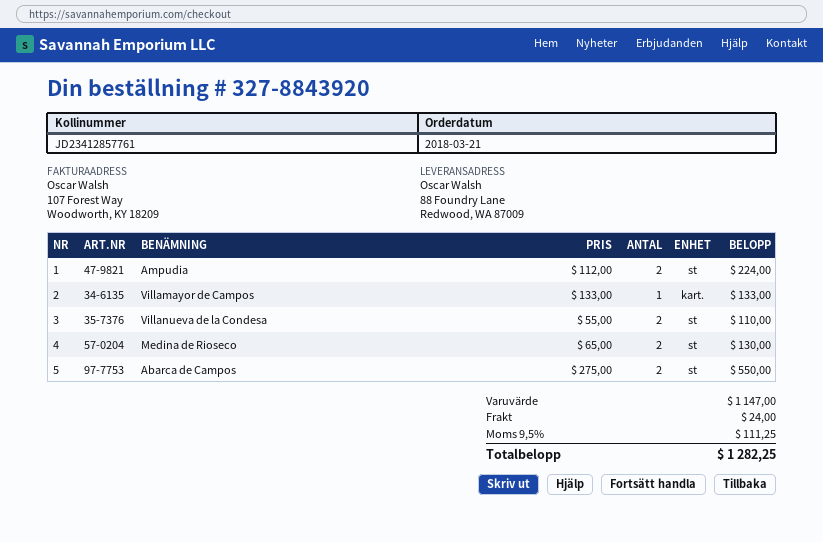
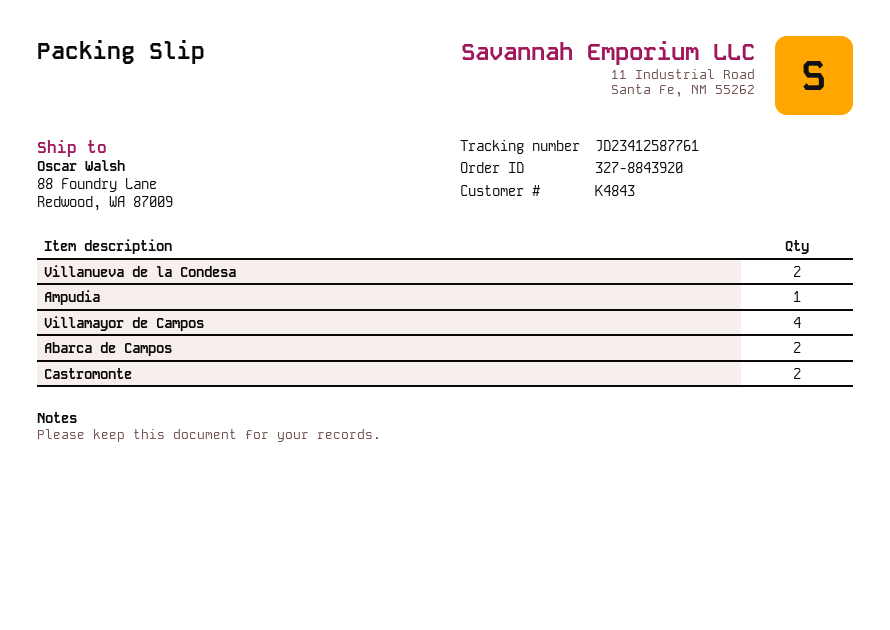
tracking number: JD23412857761 -> JD23412587761
Ampudia: 2 -> 1
Villamayor de Campos: 1 -> 4
Medina de Rioseco: 2 -> none
Castromonte: none -> 2

